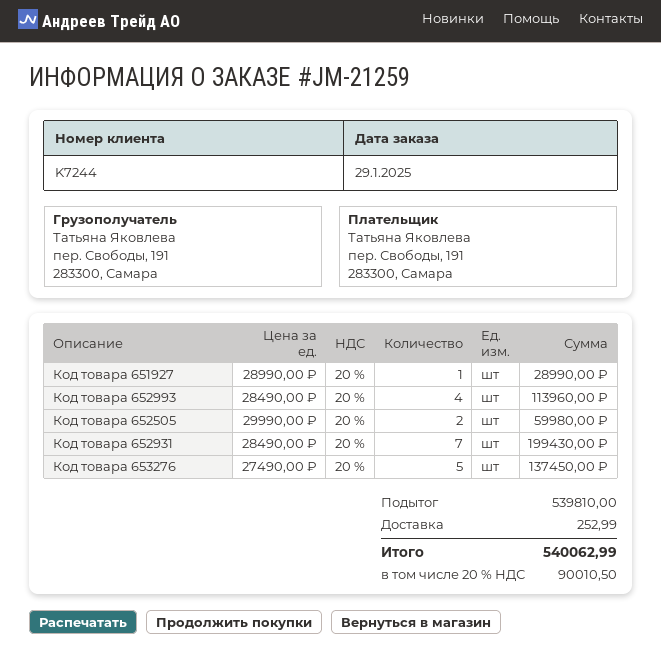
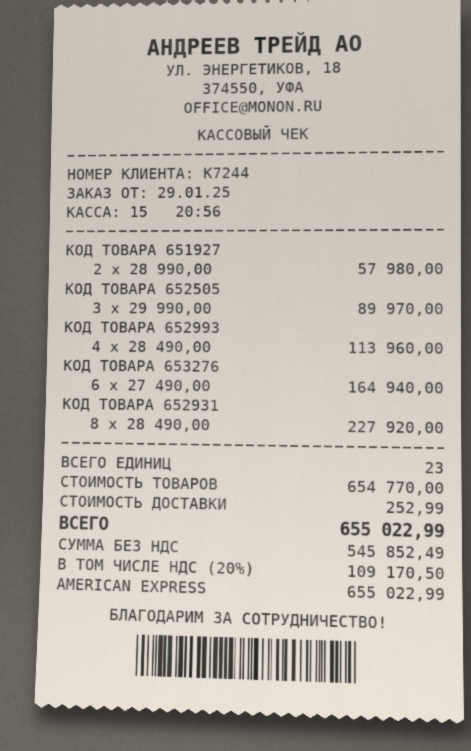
Код товара 651927: 1 x 28990.00 = 28990.00 -> 2 x 28990.00 = 57980.00
Код товара 652505: 2 x 29990.00 = 59980.00 -> 3 x 29990.00 = 89970.00
Код товара 652931: 7 x 28490.00 = 199430.00 -> 8 x 28490.00 = 227920.00
Код товара 653276: 5 x 27490.00 = 137450.00 -> 6 x 27490.00 = 164940.00
subtotal: 539810.00 -> 654770.00
tax: 20% = 90010.50 -> 20% = 109170.50
total: 540062.99 -> 655022.99

